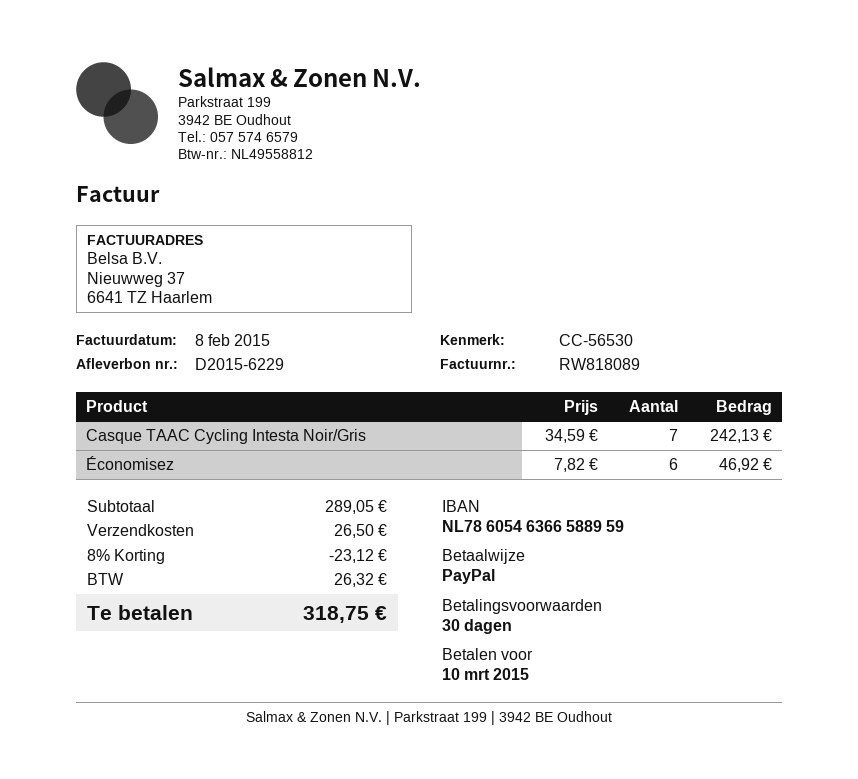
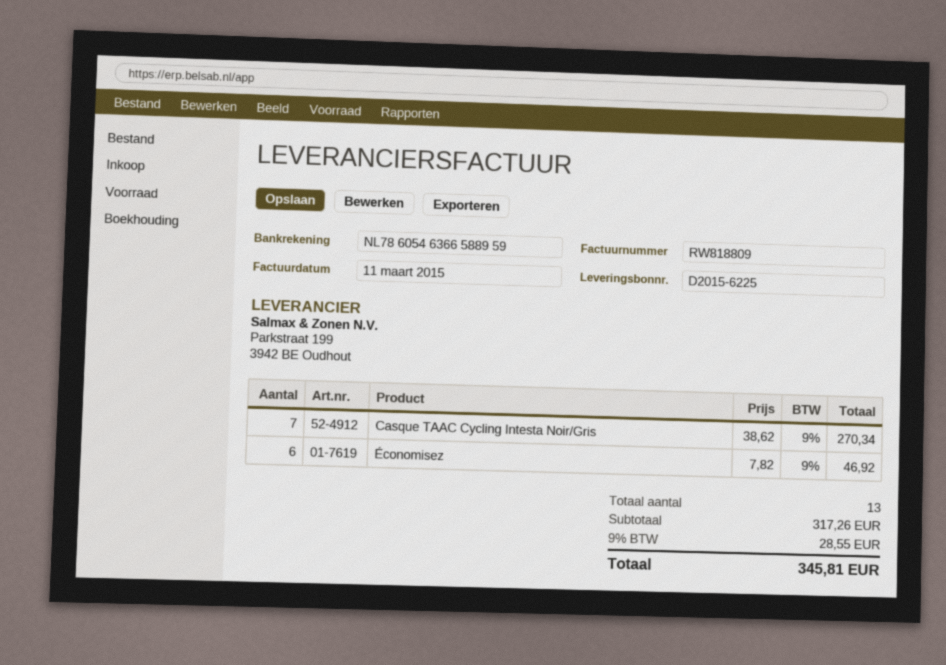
delivery note number: D2015-6229 -> D2015-6225
invoice number: RW818089 -> RW818809
invoice date: 2015-02-08 -> 2015-03-11
Casque TAAC Cycling Intesta Noir/Gris: 7 x 34.59 = 242.13 -> 7 x 38.62 = 270.34
subtotal: 289.05 -> 317.26
discount: 8% = 23.12 -> none
shipping: 26.50 -> none
tax: 26.32 -> 28.55
total: 318.75 -> 345.81

